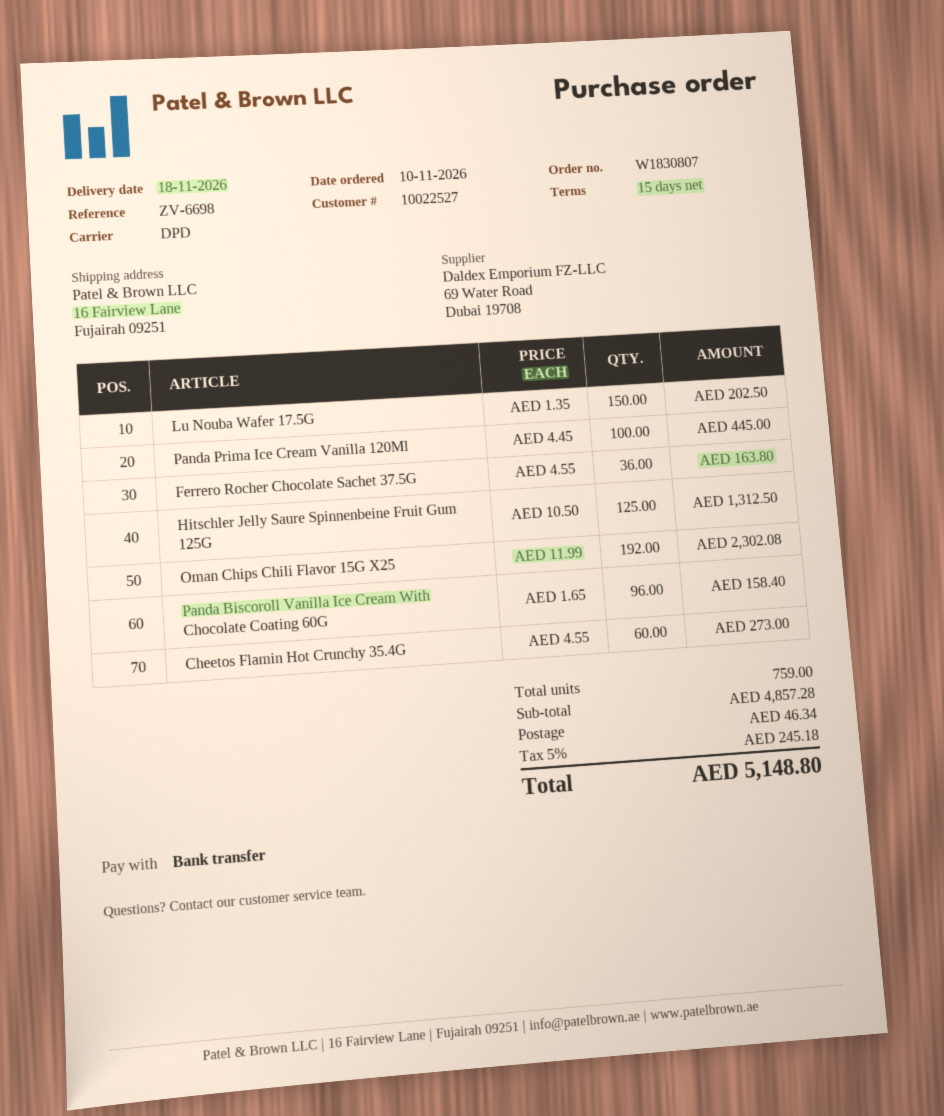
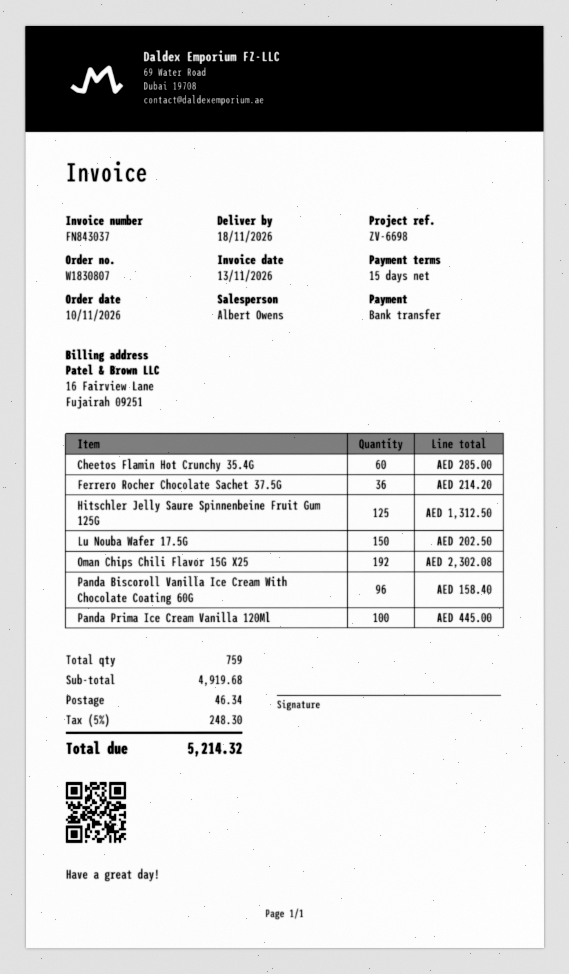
Ferrero Rocher Chocolate Sachet 37.5G: 36 for 163.80 -> 36 for 214.20
Cheetos Flamin Hot Crunchy 35.4G: 60 for 273.00 -> 60 for 285.00
subtotal: 4857.28 -> 4919.68
tax: 5% = 245.18 -> 5% = 248.30
total: 5148.80 -> 5214.32

